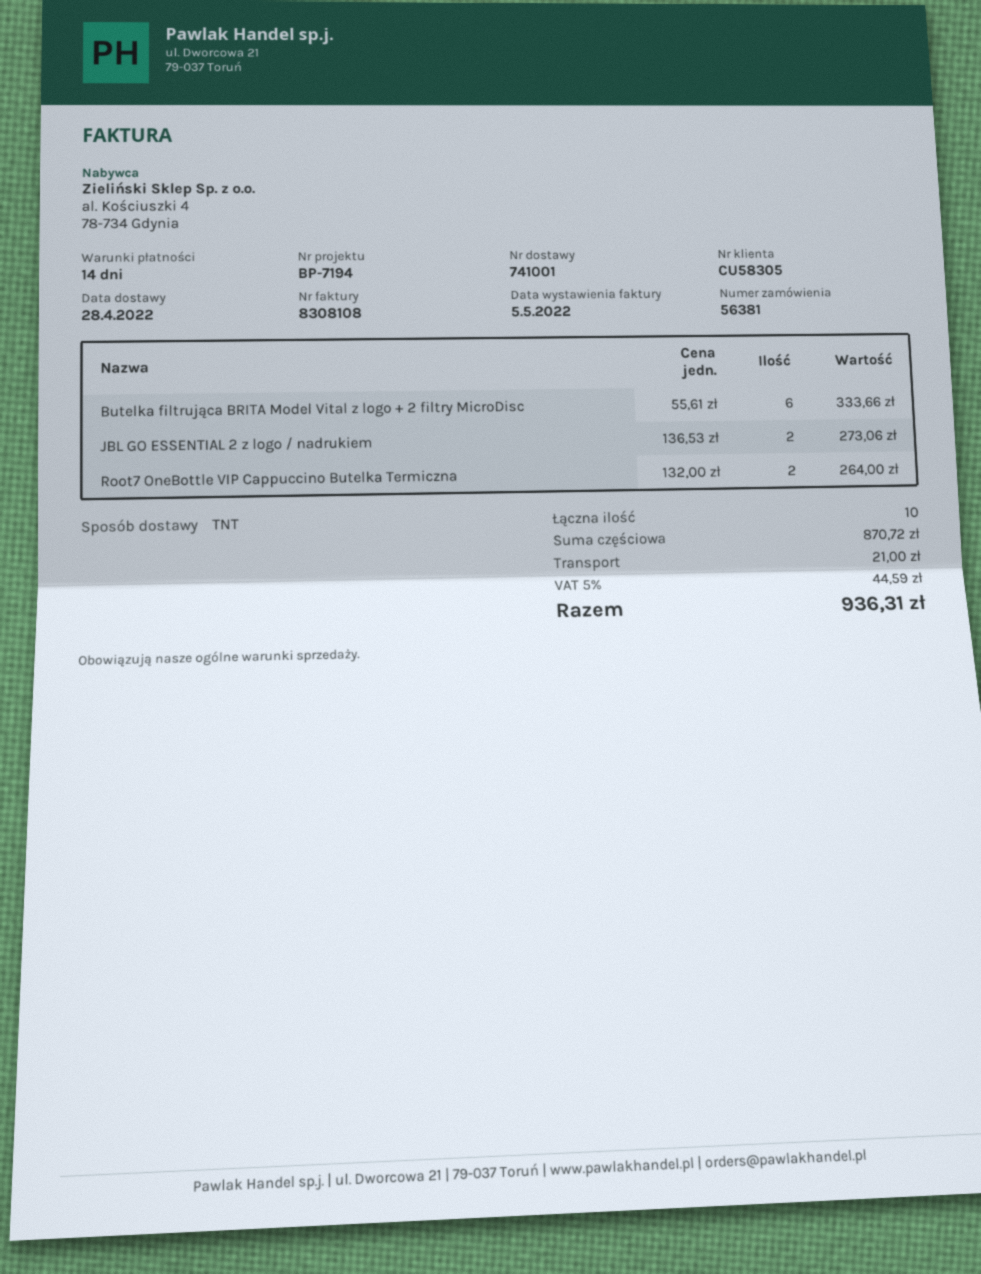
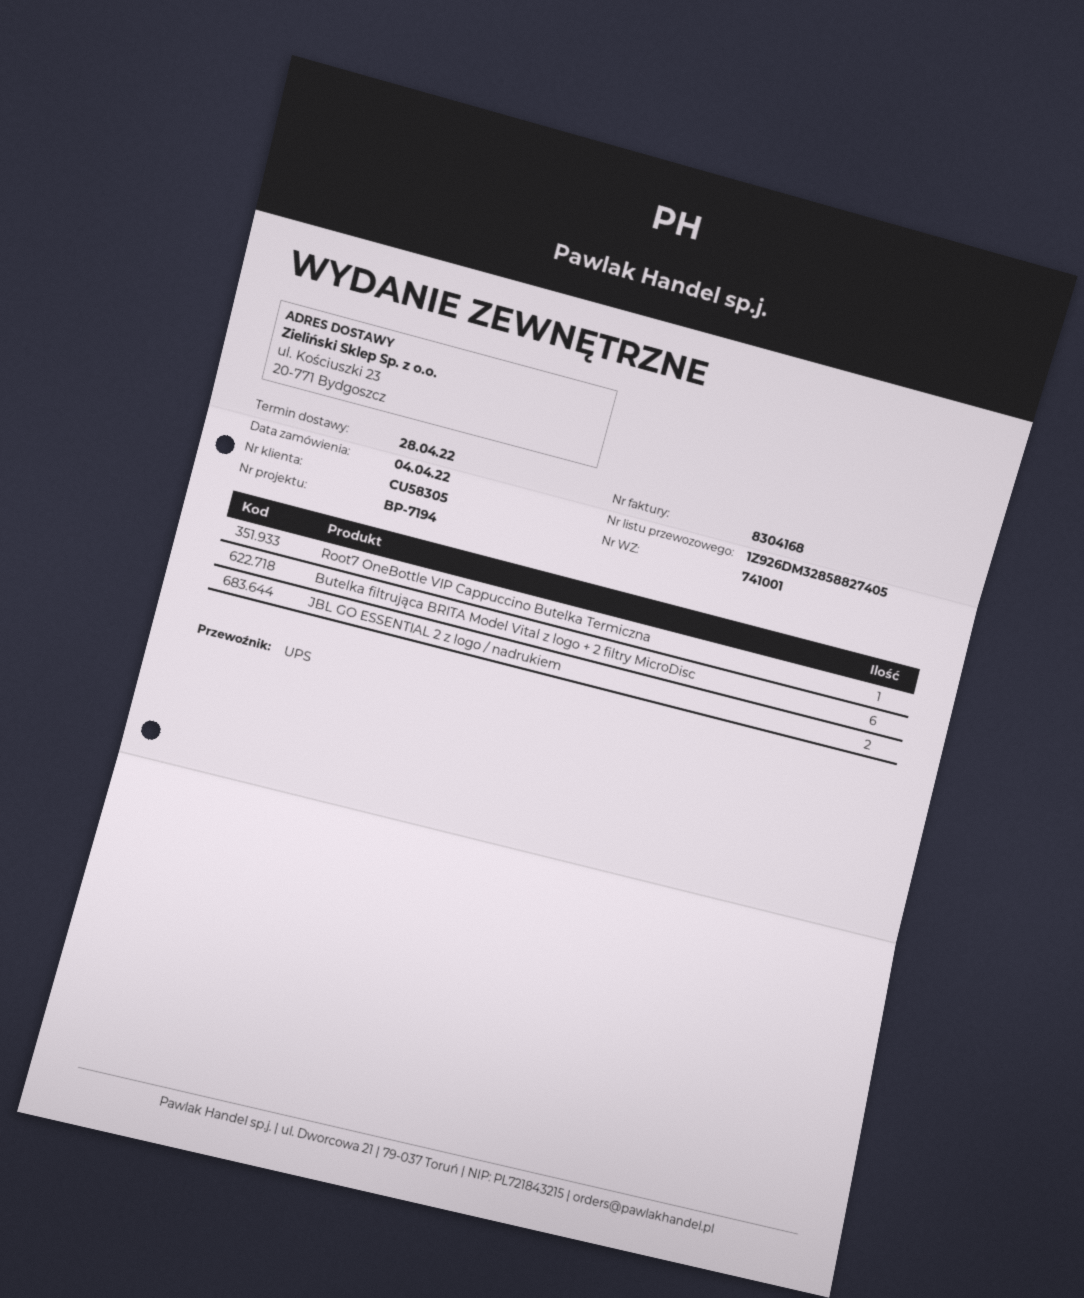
invoice number: 8308108 -> 8304168
shipping method: TNT -> UPS
Root7 OneBottle VIP Cappuccino Butelka Termiczna: 2 -> 1

